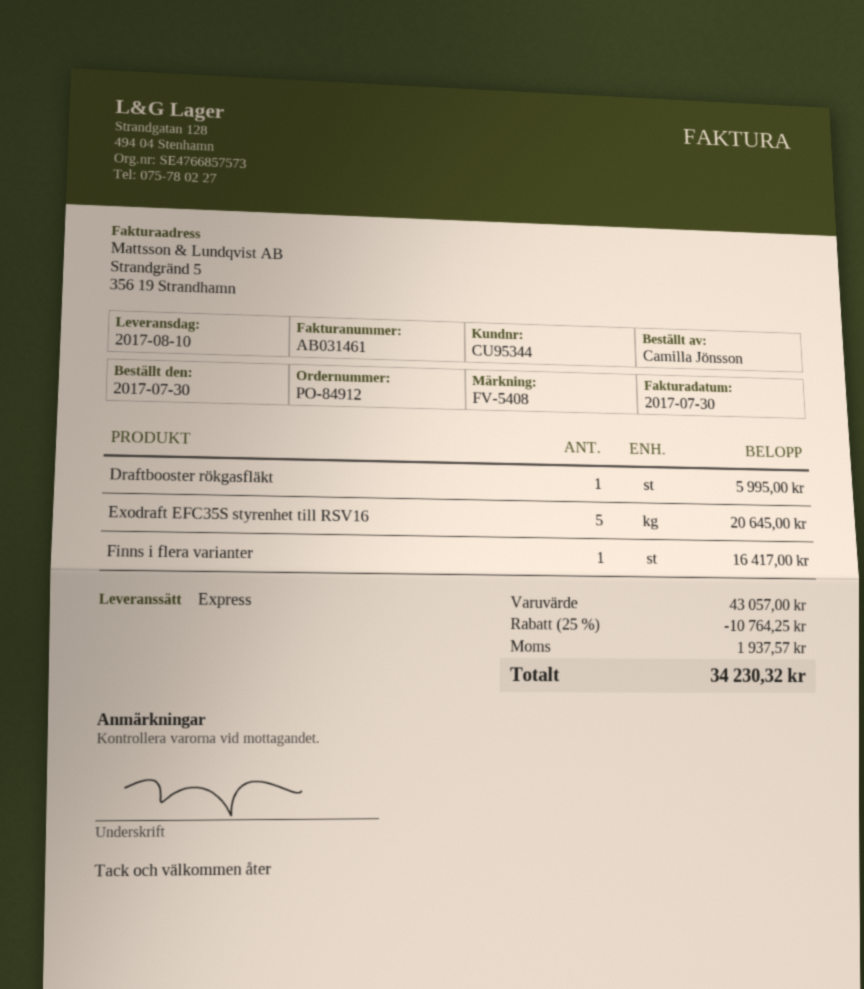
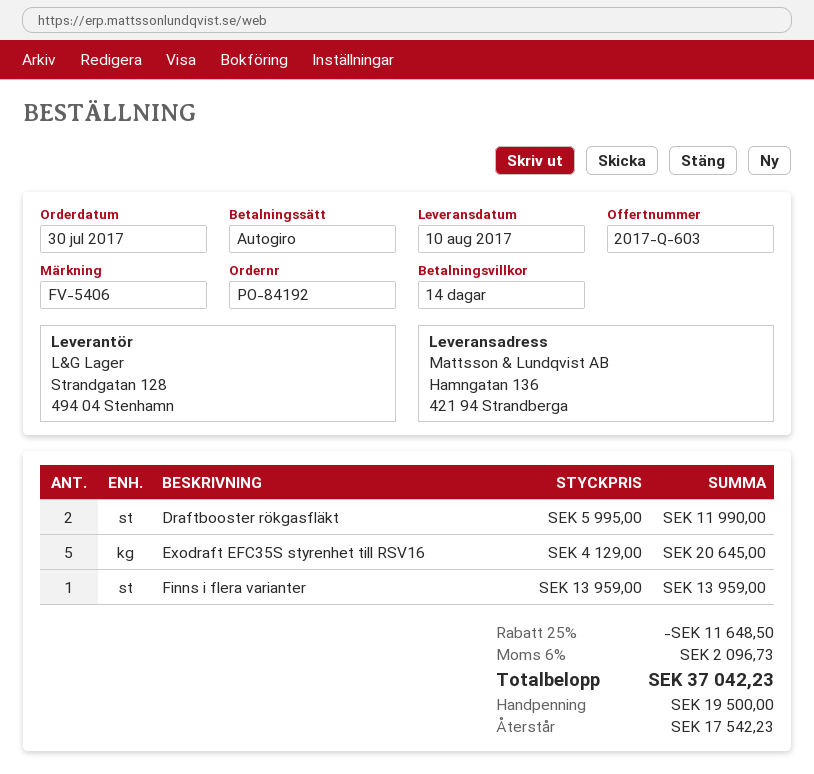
order number: PO-84912 -> PO-84192
reference: FV-5408 -> FV-5406
Draftbooster rökgasfläkt: 1 for 5995.00 -> 2 for 11990.00
Finns i flera varianter: 1 for 16417.00 -> 1 for 13959.00
discount: 25% = 10764.25 -> 25% = 11648.50
tax: 1937.57 -> 2096.73
total: 34230.32 -> 37042.23

